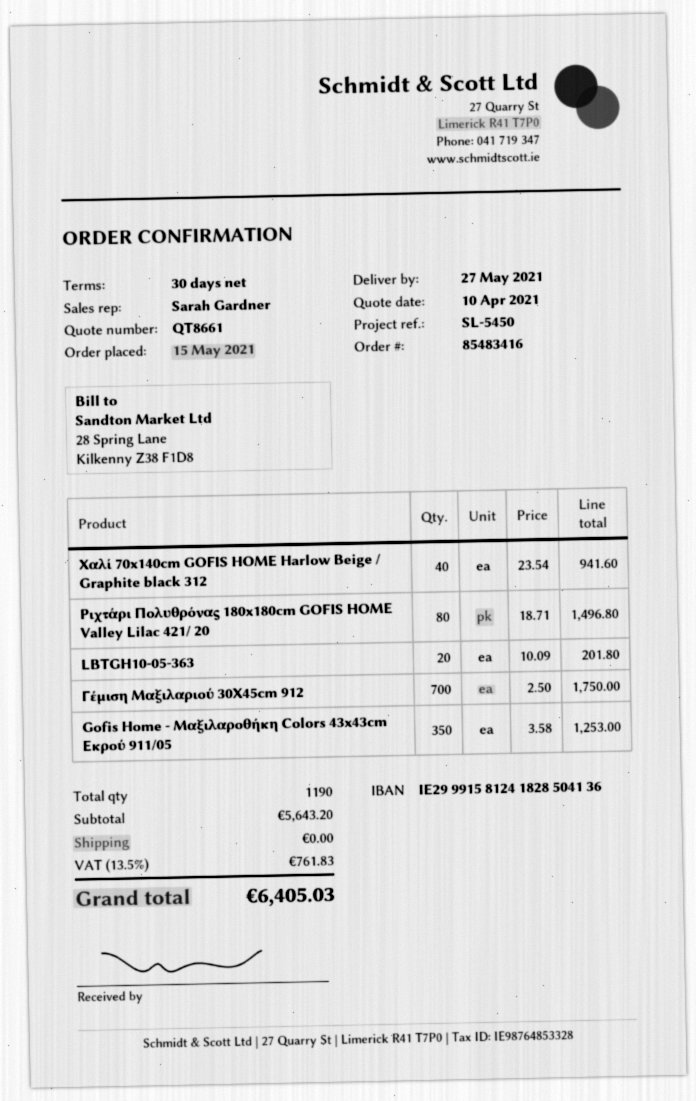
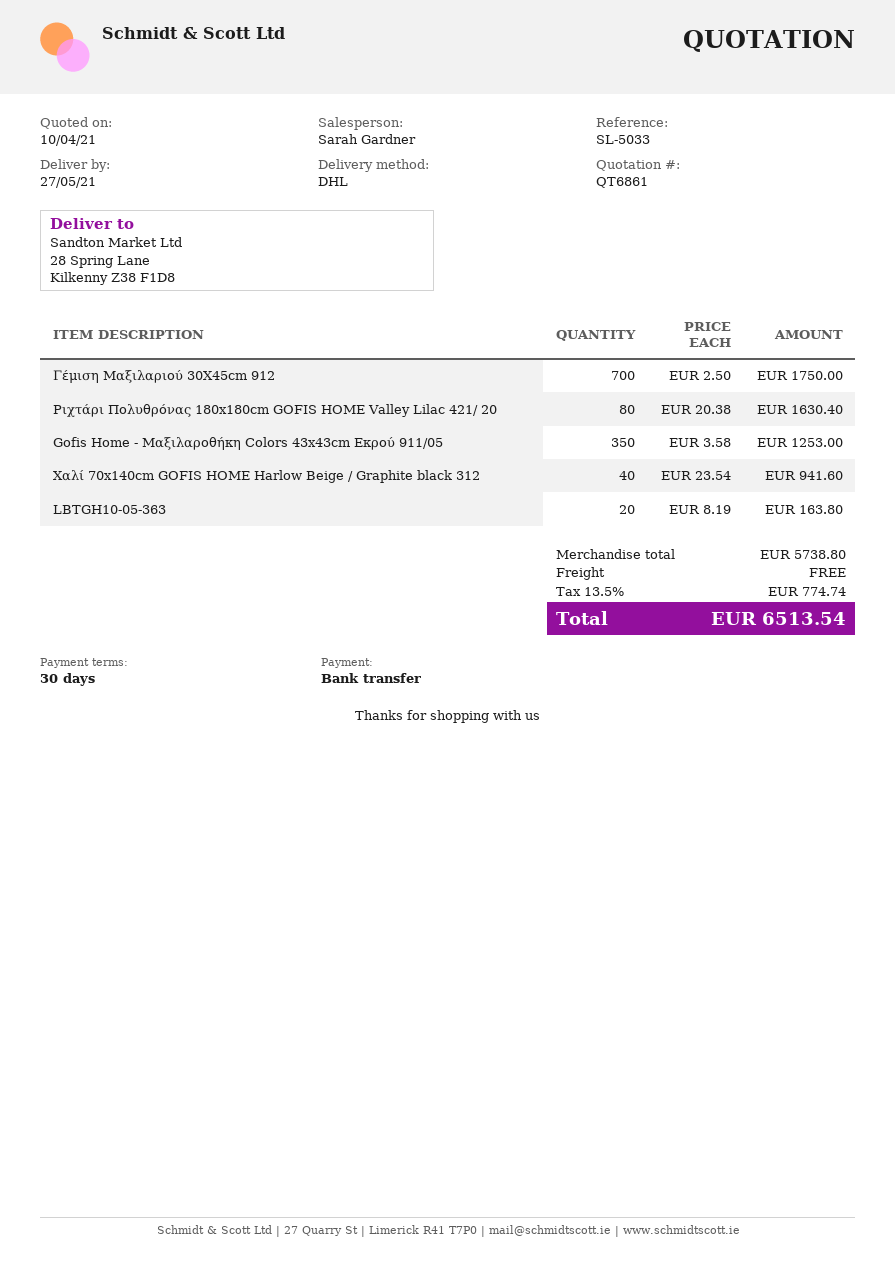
quote number: QT8661 -> QT6861
reference: SL-5450 -> SL-5033
Ριχτάρι Πολυθρόνας 180x180cm GOFIS HOME Valley Lilac 421/ 20: 80 x 18.71 = 1496.80 -> 80 x 20.38 = 1630.40
LBTGH10-05-363: 20 x 10.09 = 201.80 -> 20 x 8.19 = 163.80
subtotal: 5643.20 -> 5738.80
tax: 13.5% = 761.83 -> 13.5% = 774.74
total: 6405.03 -> 6513.54

